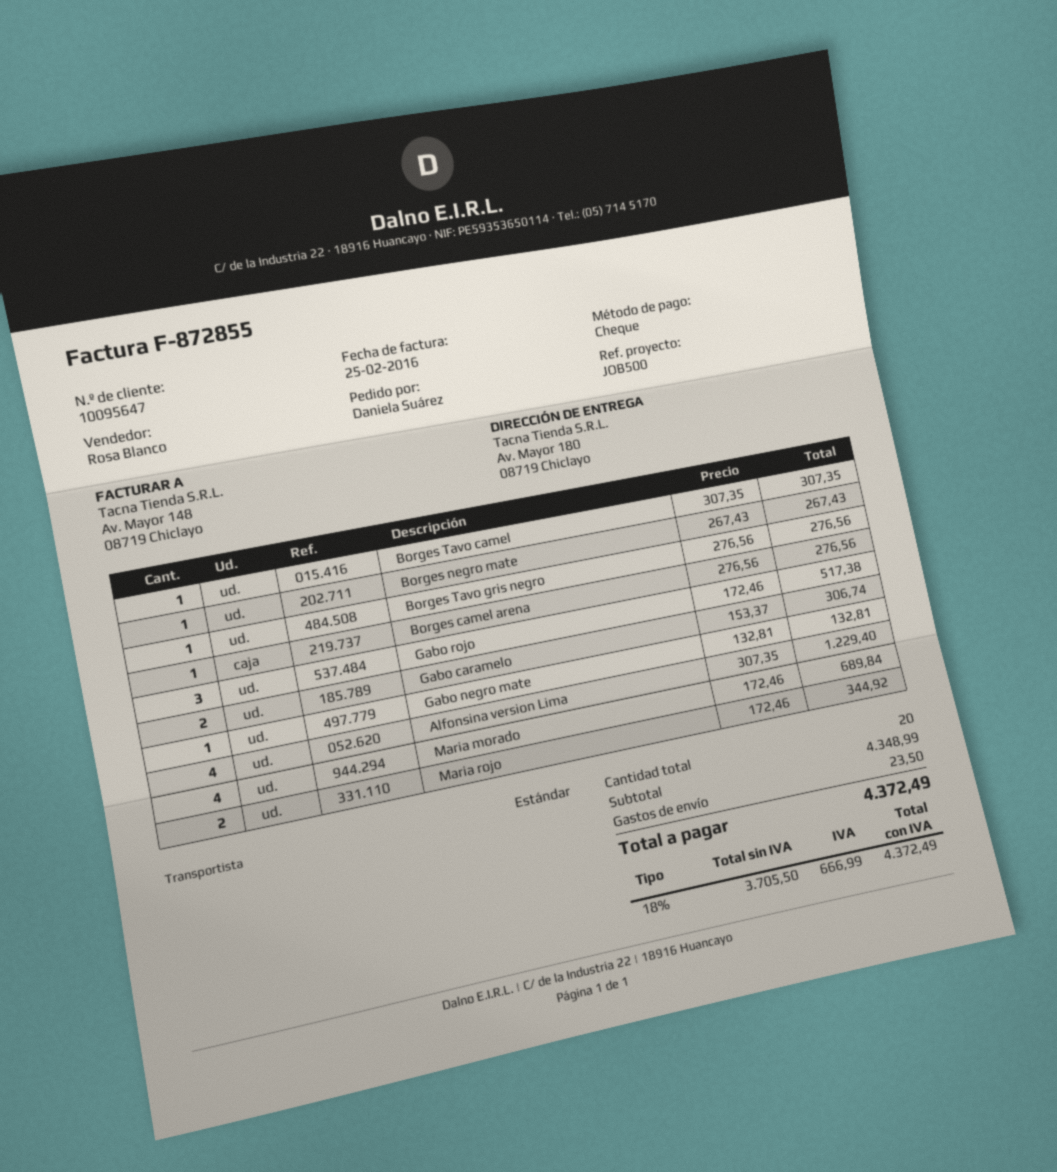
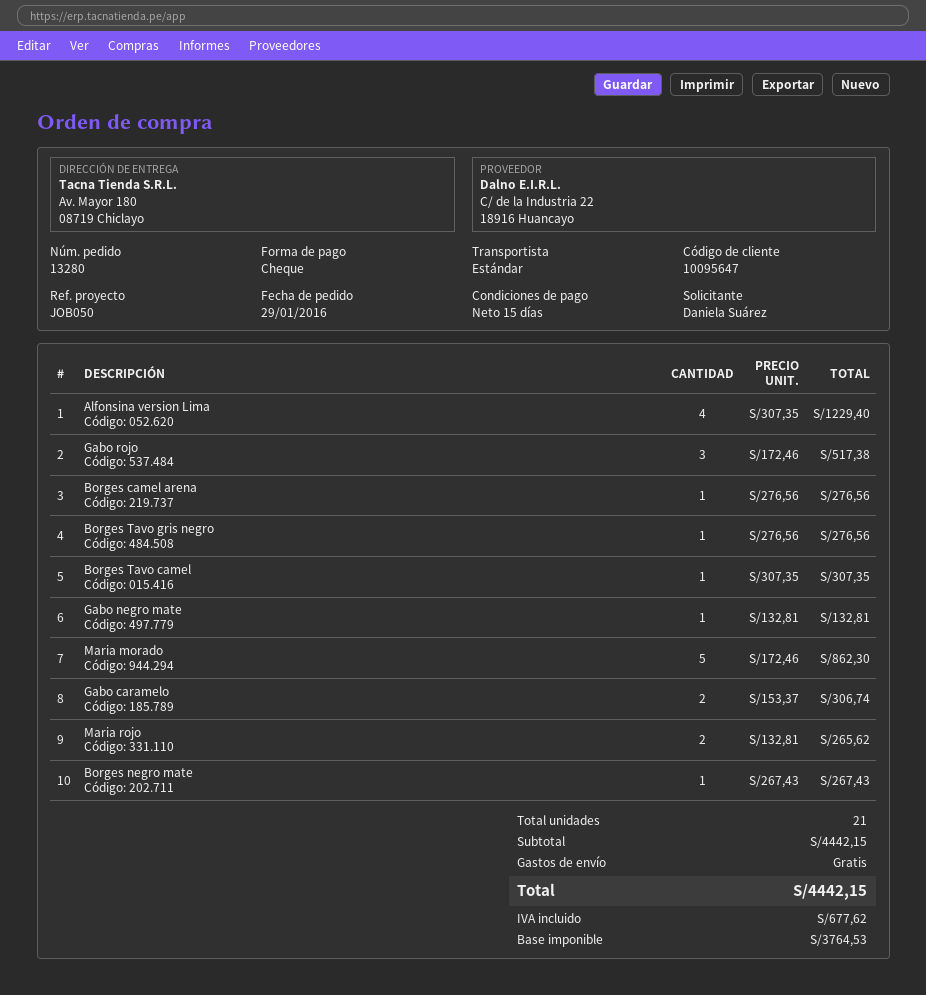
reference: JOB500 -> JOB050
Maria morado: 4 x 172.46 = 689.84 -> 5 x 172.46 = 862.30
Maria rojo: 2 x 172.46 = 344.92 -> 2 x 132.81 = 265.62
total quantity: 20 -> 21
subtotal: 4348.99 -> 4442.15
shipping: 23.50 -> 0.00
net: 3705.50 -> 3764.53
tax: 666.99 -> 677.62
total: 4372.49 -> 4442.15

